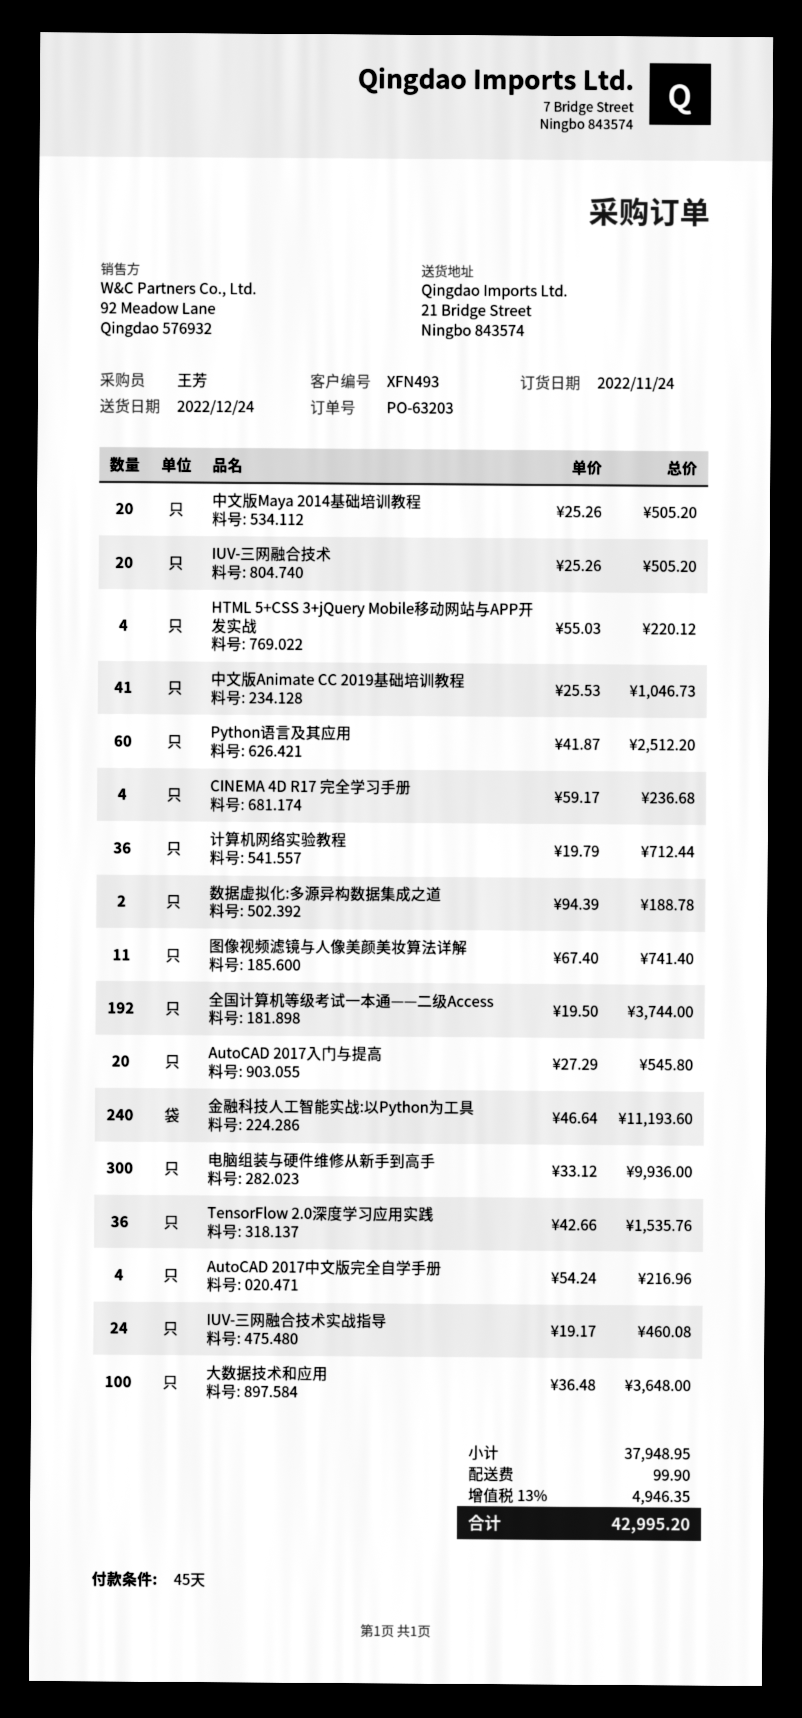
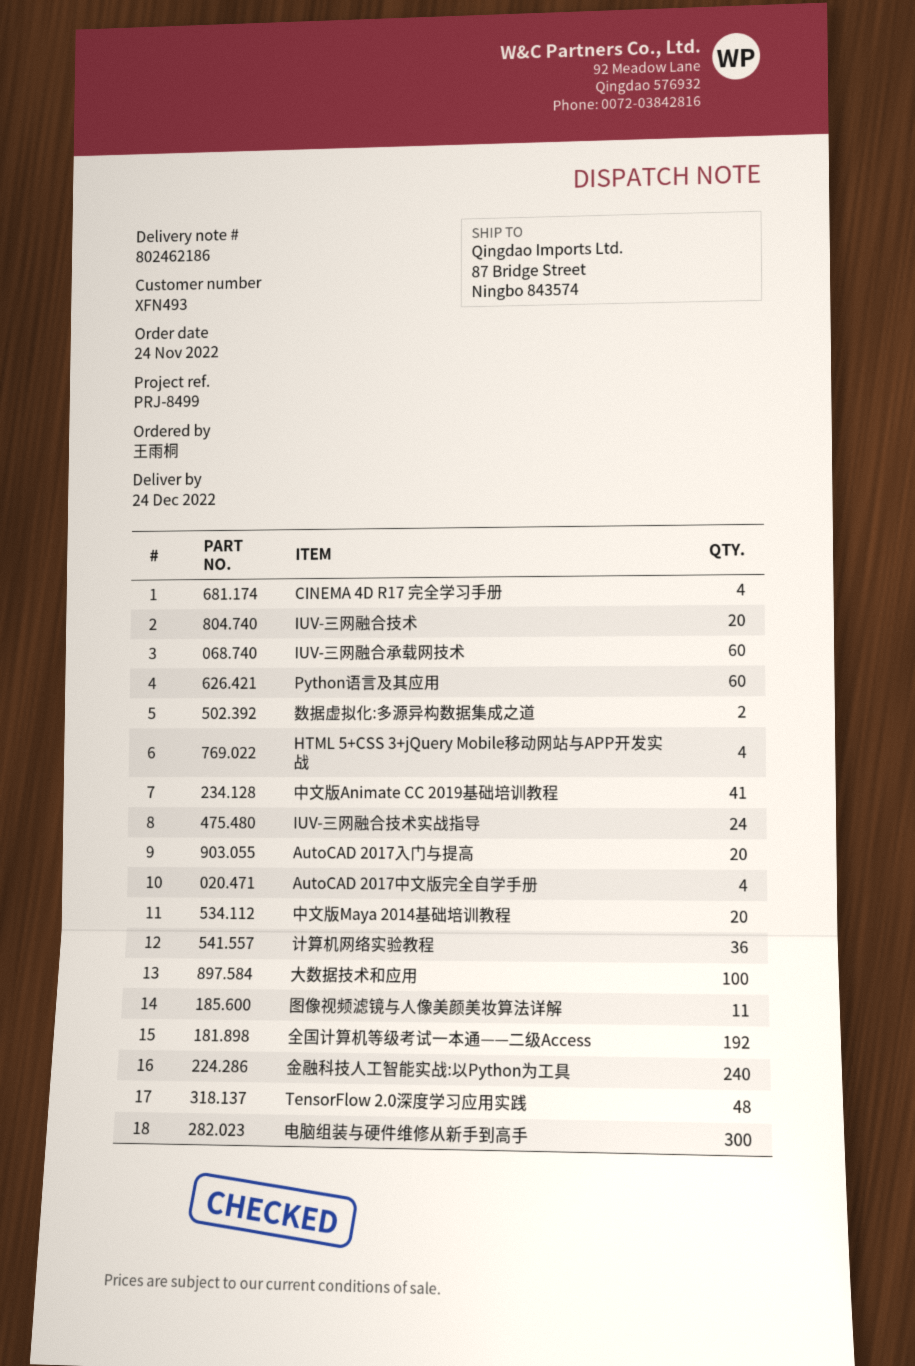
ordered by: 王芳 -> 王雨桐
ship to: 21 Bridge Street, Ningbo 843574 -> 87 Bridge Street, Ningbo 843574
TensorFlow 2.0深度学习应用实践: 36 -> 48
IUV-三网融合承载网技术: none -> 60

